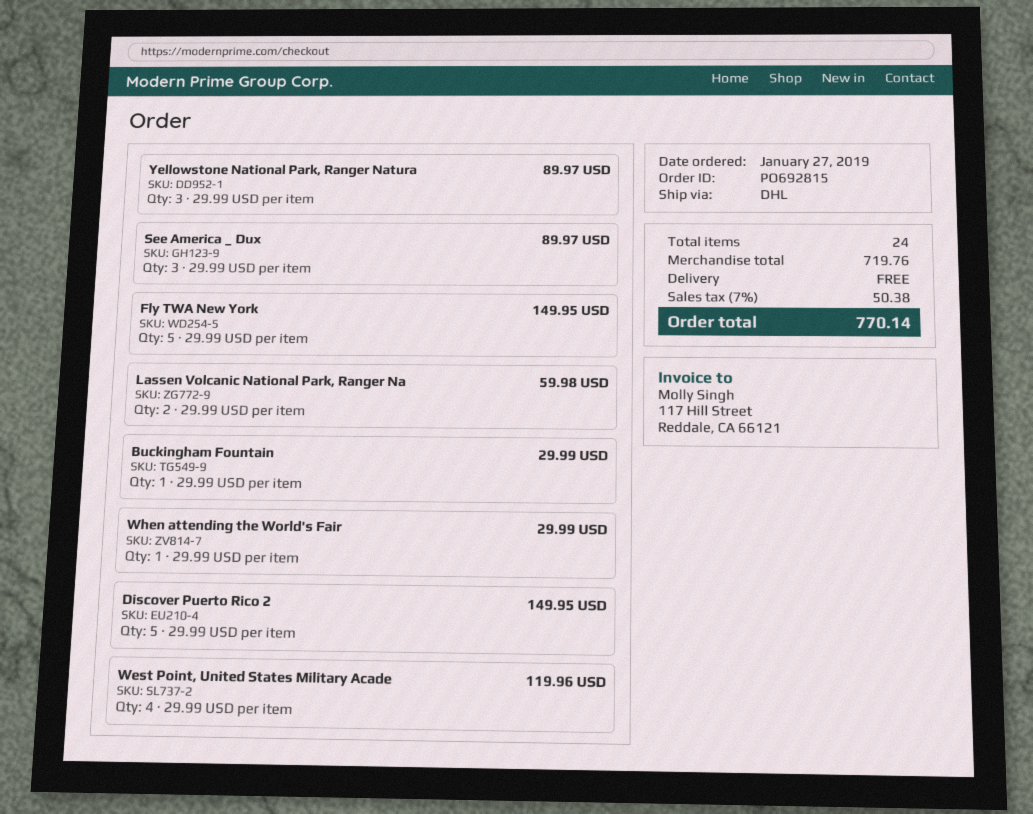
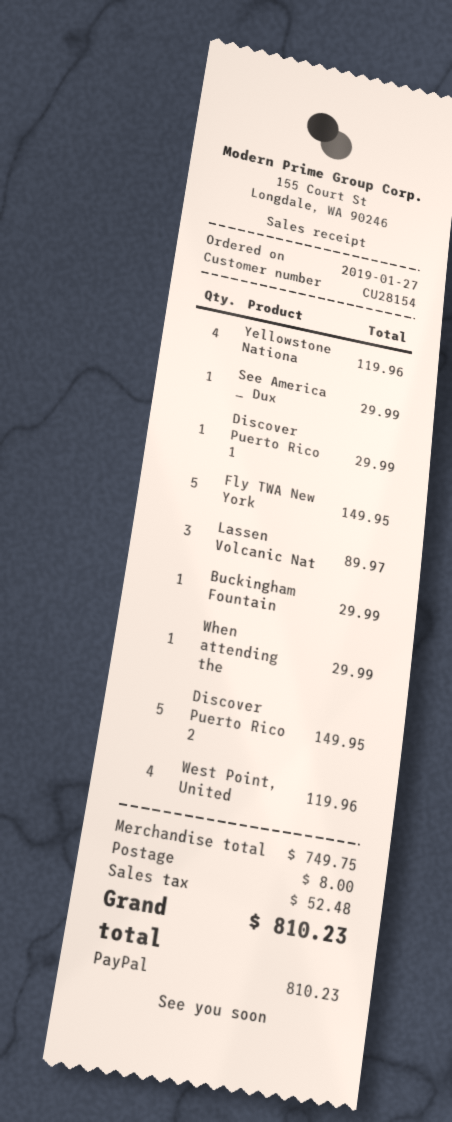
Yellowstone National Park, Ranger Natura: 3 for 89.97 -> 4 for 119.96
See America _ Dux: 3 for 89.97 -> 1 for 29.99
Lassen Volcanic National Park, Ranger Na: 2 for 59.98 -> 3 for 89.97
Discover Puerto Rico 1: none -> 1 for 29.99
subtotal: 719.76 -> 749.75
shipping: 0.00 -> 8.00
tax: 50.38 -> 52.48
total: 770.14 -> 810.23

